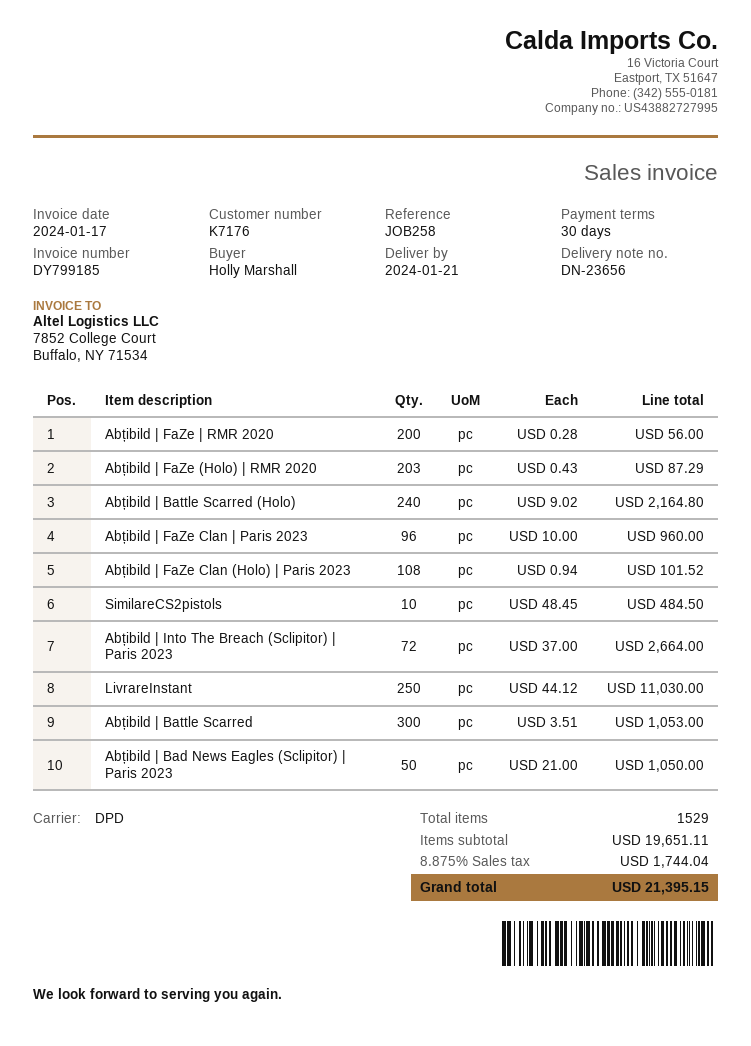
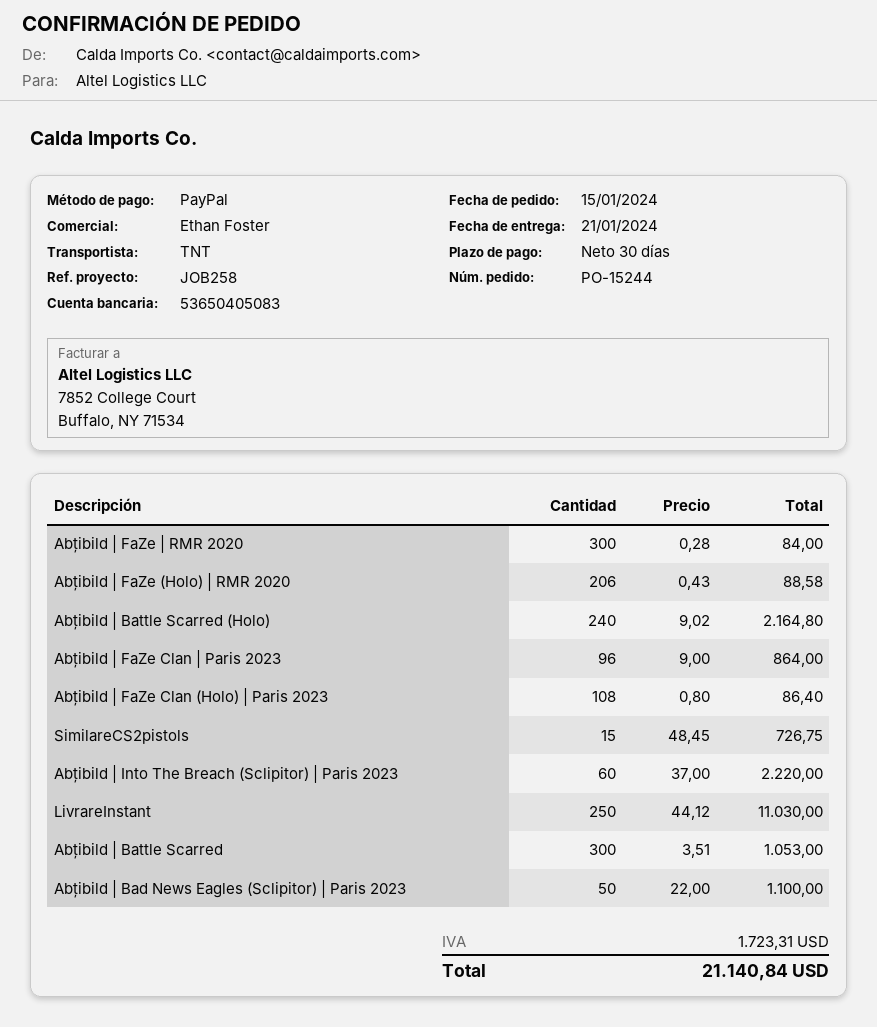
shipping method: DPD -> TNT
Abțibild | FaZe | RMR 2020: 200 x 0.28 = 56.00 -> 300 x 0.28 = 84.00
Abțibild | FaZe (Holo) | RMR 2020: 203 x 0.43 = 87.29 -> 206 x 0.43 = 88.58
Abțibild | FaZe Clan | Paris 2023: 96 x 10.00 = 960.00 -> 96 x 9.00 = 864.00
Abțibild | FaZe Clan (Holo) | Paris 2023: 108 x 0.94 = 101.52 -> 108 x 0.80 = 86.40
SimilareCS2pistols: 10 x 48.45 = 484.50 -> 15 x 48.45 = 726.75
Abțibild | Into The Breach (Sclipitor) | Paris 2023: 72 x 37.00 = 2664.00 -> 60 x 37.00 = 2220.00
Abțibild | Bad News Eagles (Sclipitor) | Paris 2023: 50 x 21.00 = 1050.00 -> 50 x 22.00 = 1100.00
tax: 1744.04 -> 1723.31
total: 21395.15 -> 21140.84

